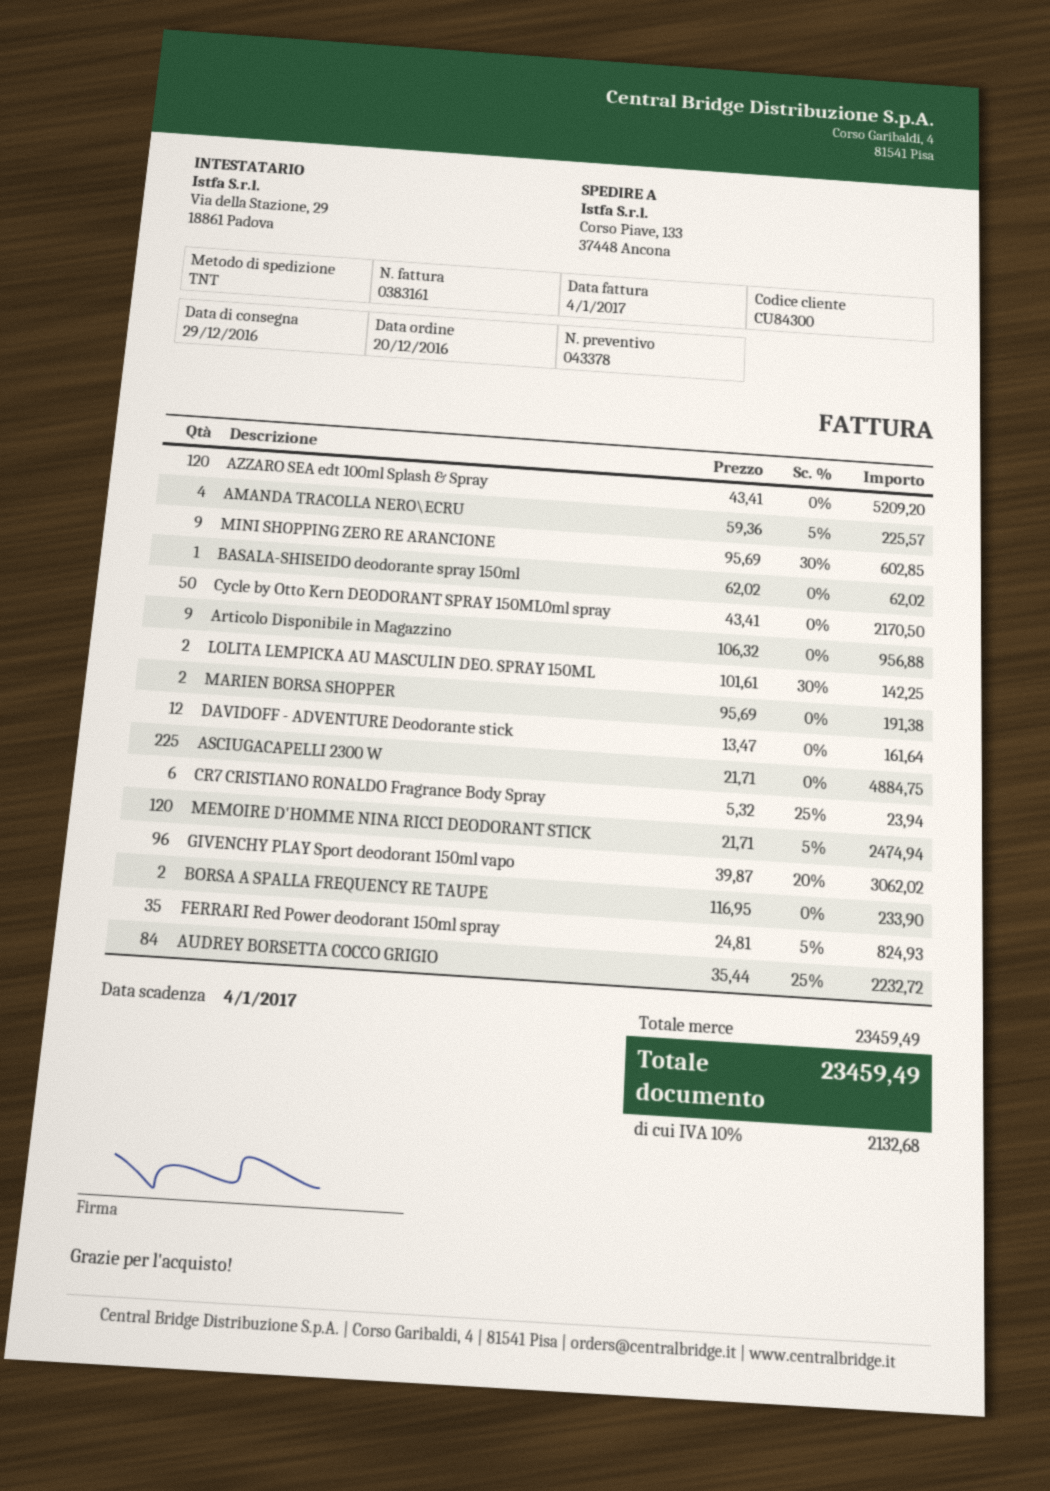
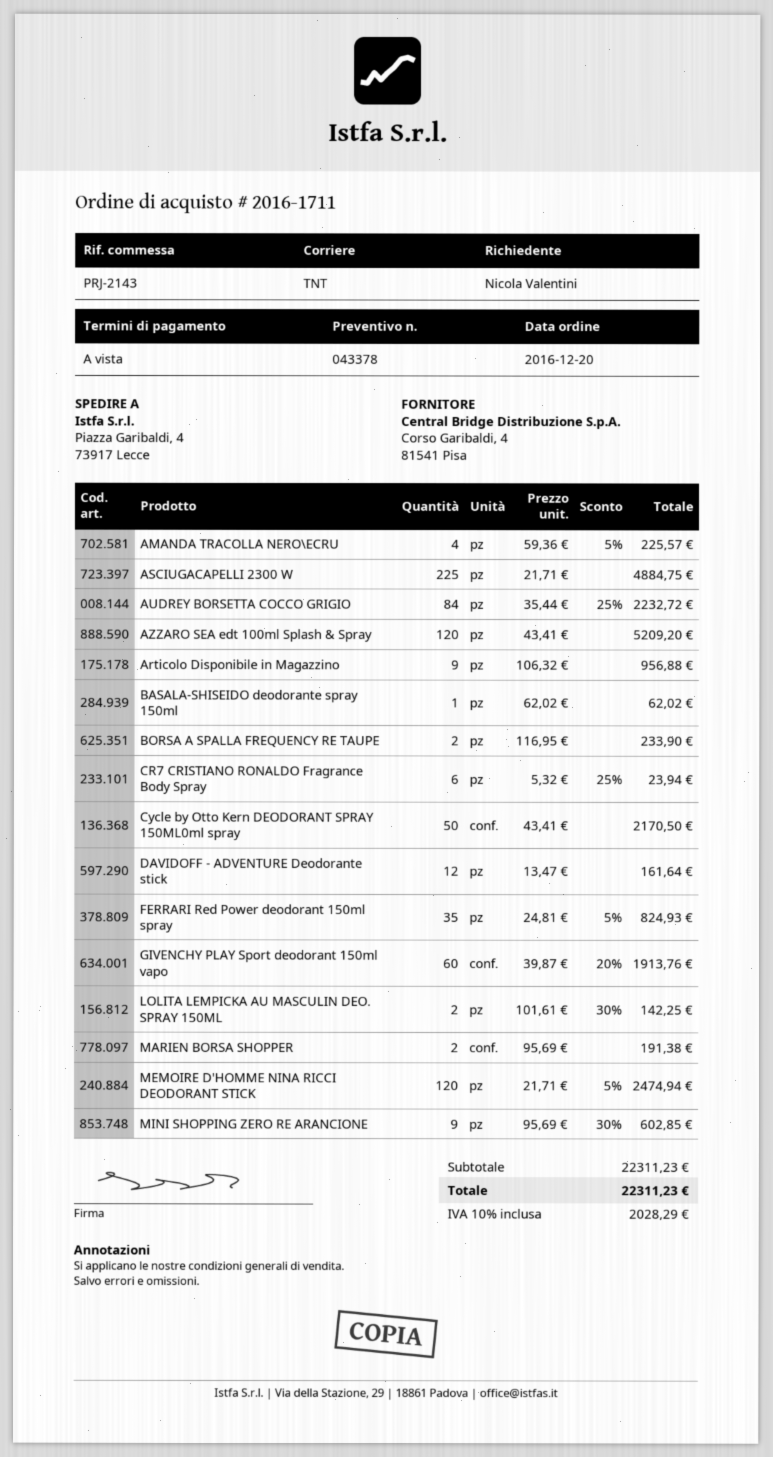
ship to: Corso Piave, 133, 37448 Ancona -> Piazza Garibaldi, 4, 73917 Lecce
GIVENCHY PLAY Sport deodorant 150ml vapo: 96 x 39.87 - 20% = 3062.02 -> 60 x 39.87 - 20% = 1913.76
subtotal: 23459.49 -> 22311.23
tax: 10% = 2132.68 -> 10% = 2028.29
total: 23459.49 -> 22311.23

